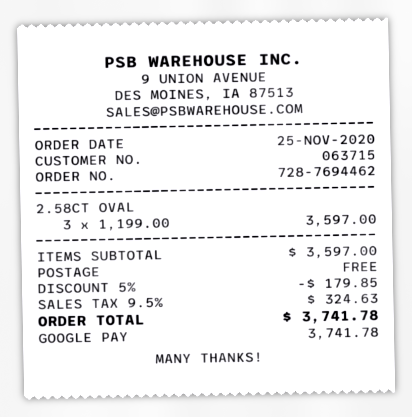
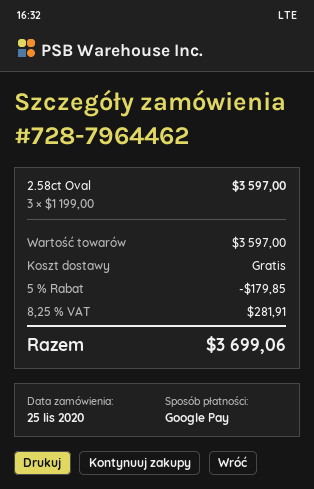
order number: 728-7694462 -> 728-7964462
tax: 9.5% = 324.63 -> 8.25% = 281.91
total: 3741.78 -> 3699.06

